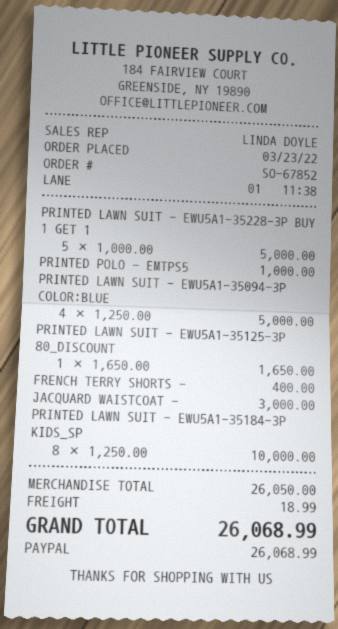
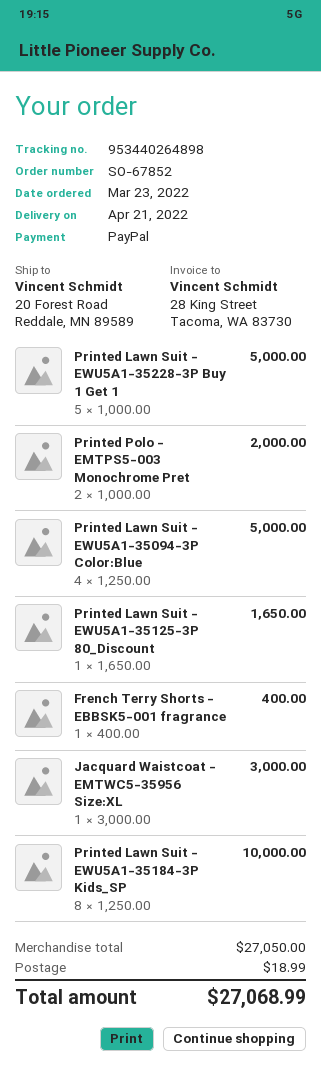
PRINTED POLO - EMTPS5: 1 x 1000.00 = 1000.00 -> 2 x 1000.00 = 2000.00
subtotal: 26050.00 -> 27050.00
total: 26068.99 -> 27068.99

